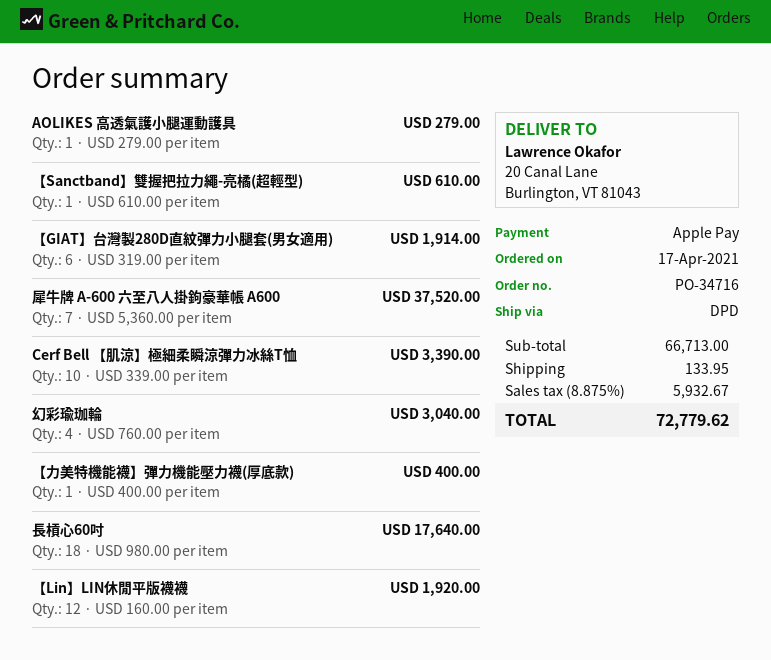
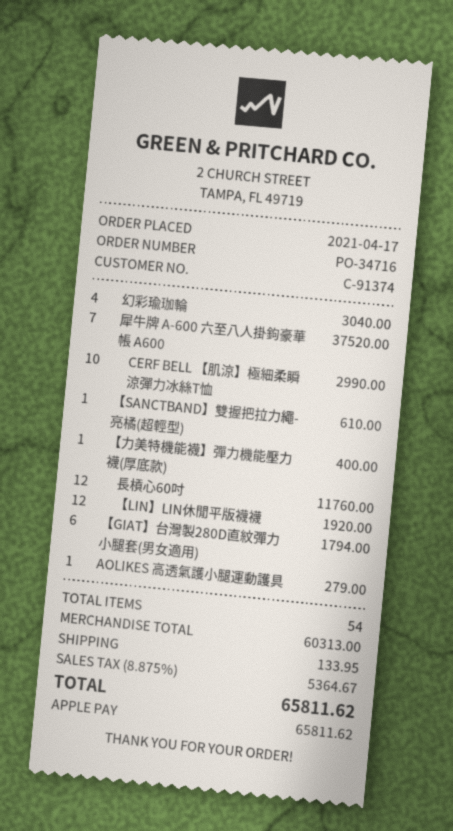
【GIAT】台灣製280D直紋彈力小腿套(男女適用): 6 for 1914.00 -> 6 for 1794.00
Cerf Bell 【肌涼】極細柔瞬涼彈力冰絲T恤: 10 for 3390.00 -> 10 for 2990.00
長槓心60吋: 18 for 17640.00 -> 12 for 11760.00
subtotal: 66713.00 -> 60313.00
tax: 8.875% = 5932.67 -> 8.875% = 5364.67
total: 72779.62 -> 65811.62

